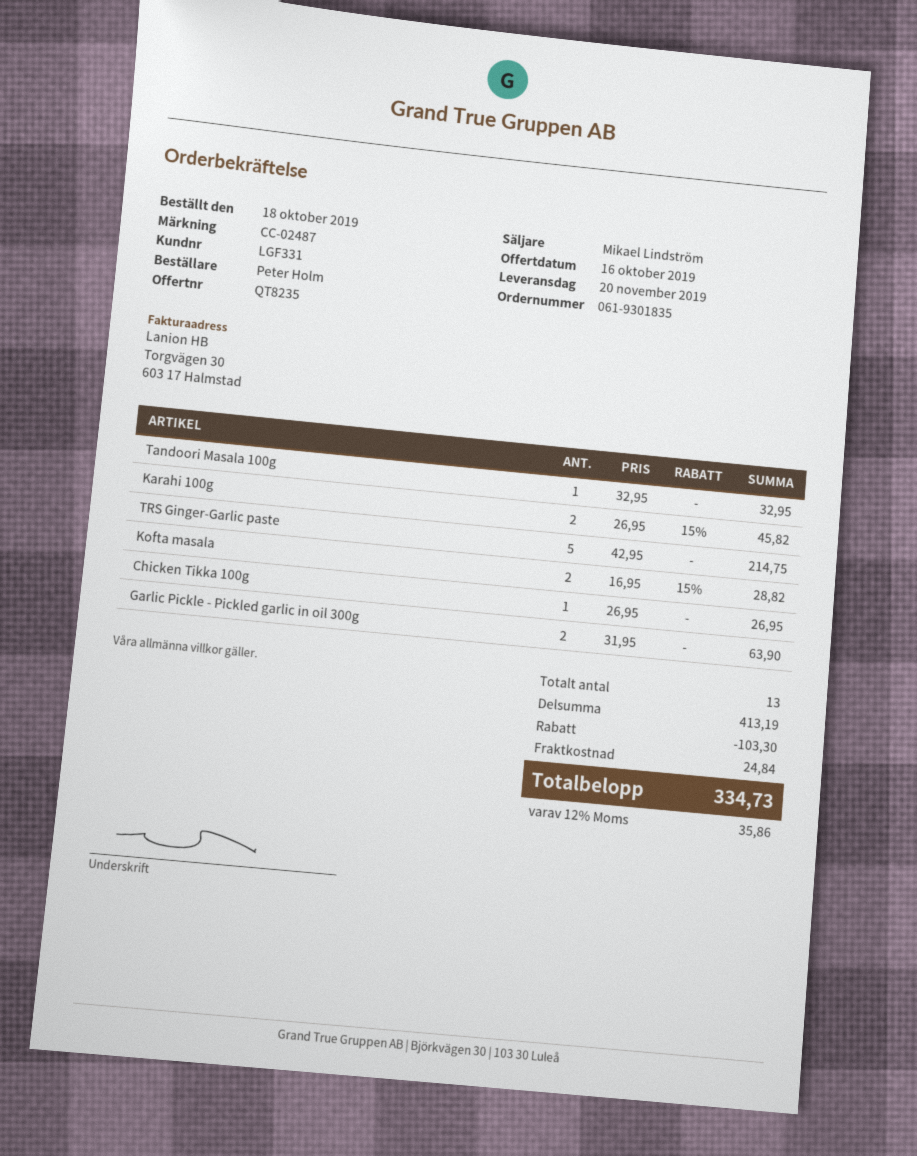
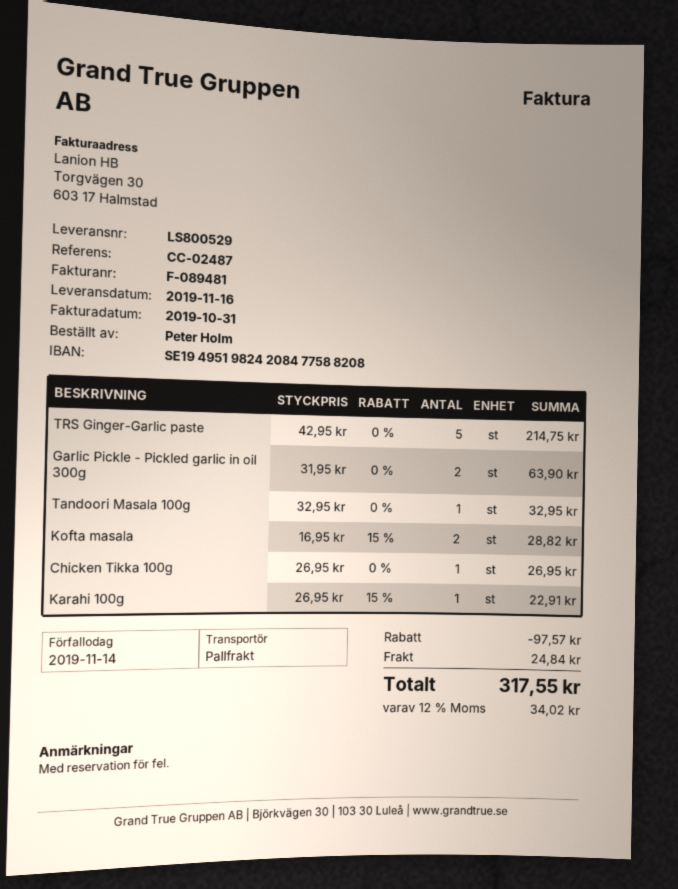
delivery date: 2019-11-20 -> 2019-11-16
Karahi 100g: 2 x 26.95 - 15% = 45.82 -> 1 x 26.95 - 15% = 22.91
discount: 103.30 -> 97.57
tax: 12% = 35.86 -> 12% = 34.02
total: 334.73 -> 317.55

